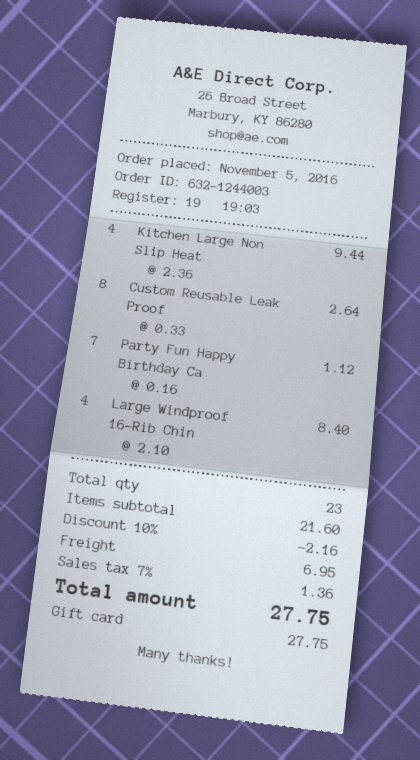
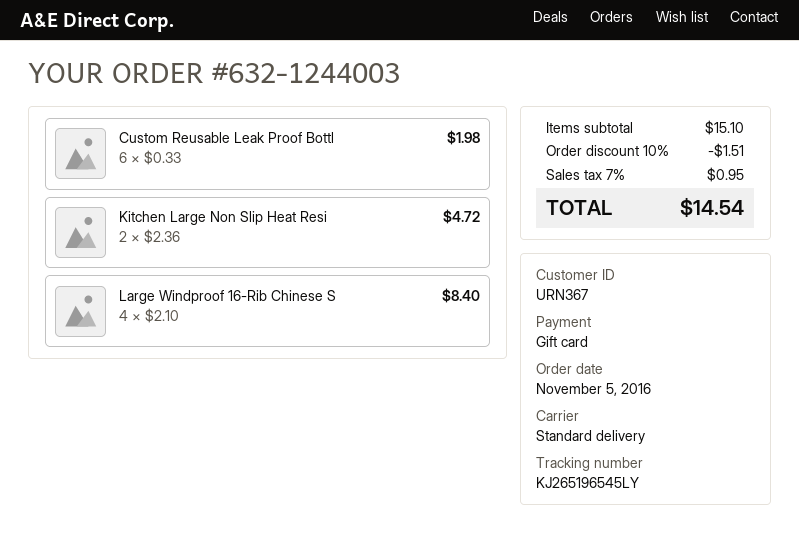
Kitchen Large Non Slip Heat: 4 x 2.36 = 9.44 -> 2 x 2.36 = 4.72
Custom Reusable Leak Proof: 8 x 0.33 = 2.64 -> 6 x 0.33 = 1.98
Party Fun Happy Birthday Ca: 7 x 0.16 = 1.12 -> none
subtotal: 21.60 -> 15.10
discount: 10% = 2.16 -> 10% = 1.51
shipping: 6.95 -> none
tax: 7% = 1.36 -> 7% = 0.95
total: 27.75 -> 14.54

